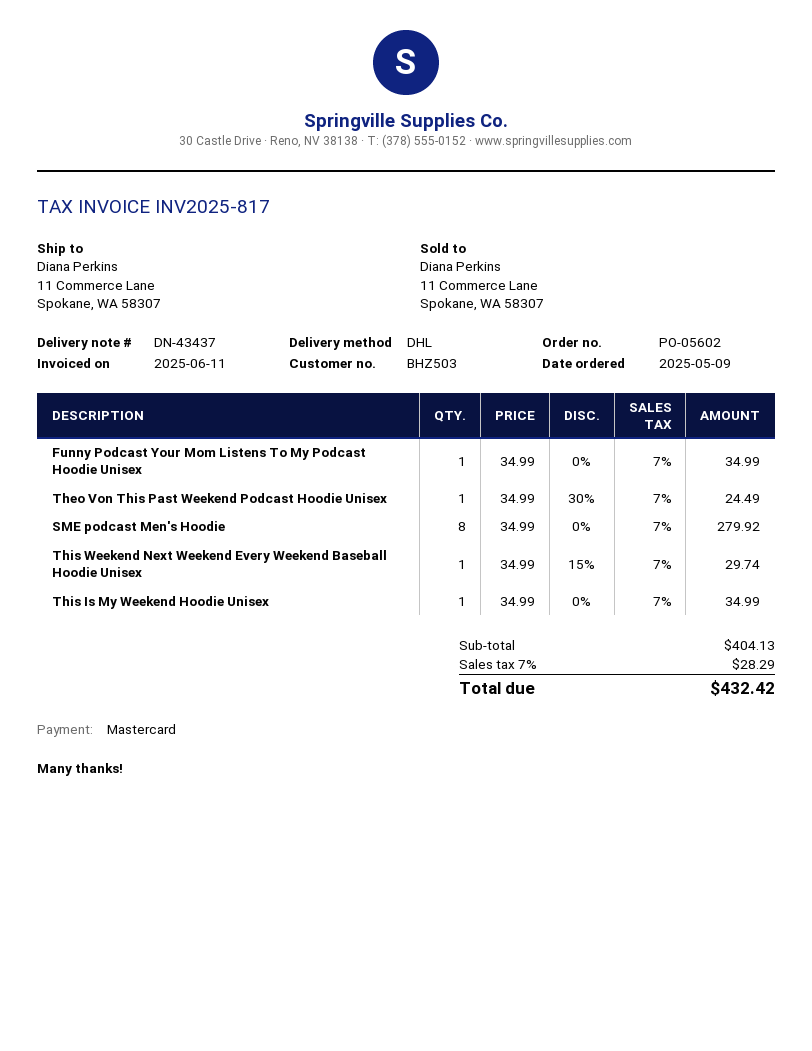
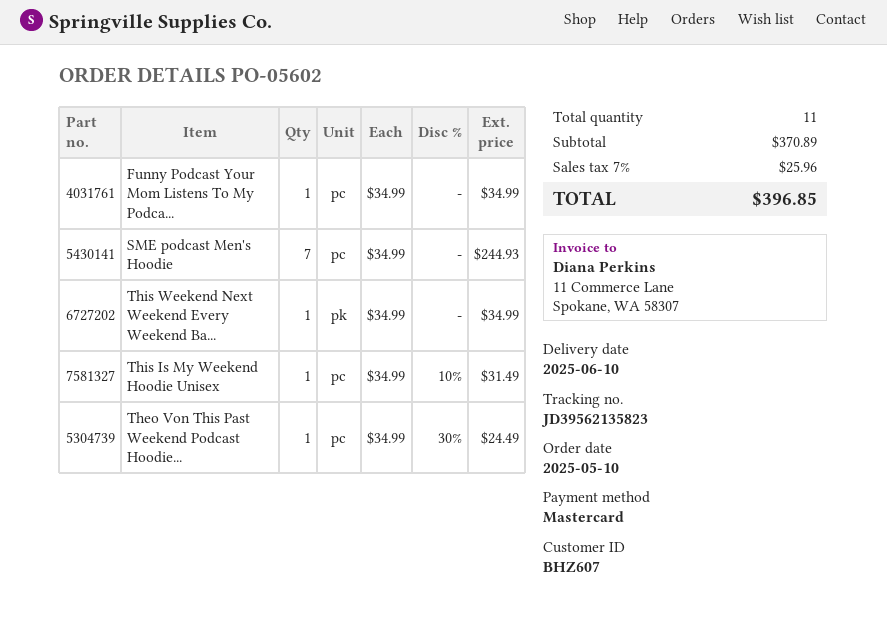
order date: 2025-05-09 -> 2025-05-10
customer number: BHZ503 -> BHZ607
SME podcast Men's Hoodie: 8 x 34.99 = 279.92 -> 7 x 34.99 = 244.93
This Weekend Next Weekend Every Weekend Baseball Hoodie Unisex: 1 x 34.99 - 15% = 29.74 -> 1 x 34.99 = 34.99
This Is My Weekend Hoodie Unisex: 1 x 34.99 = 34.99 -> 1 x 34.99 - 10% = 31.49
subtotal: 404.13 -> 370.89
tax: 7% = 28.29 -> 7% = 25.96
total: 432.42 -> 396.85

